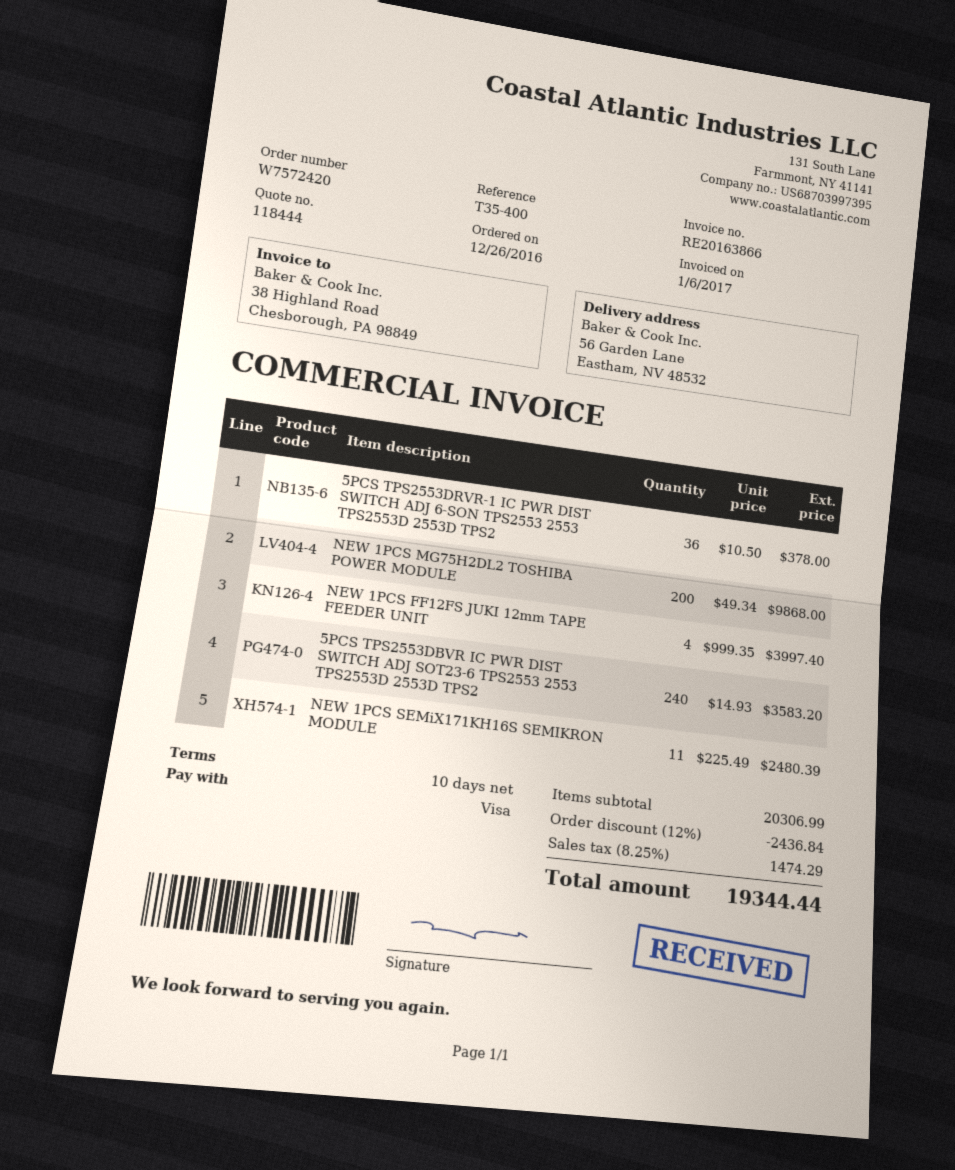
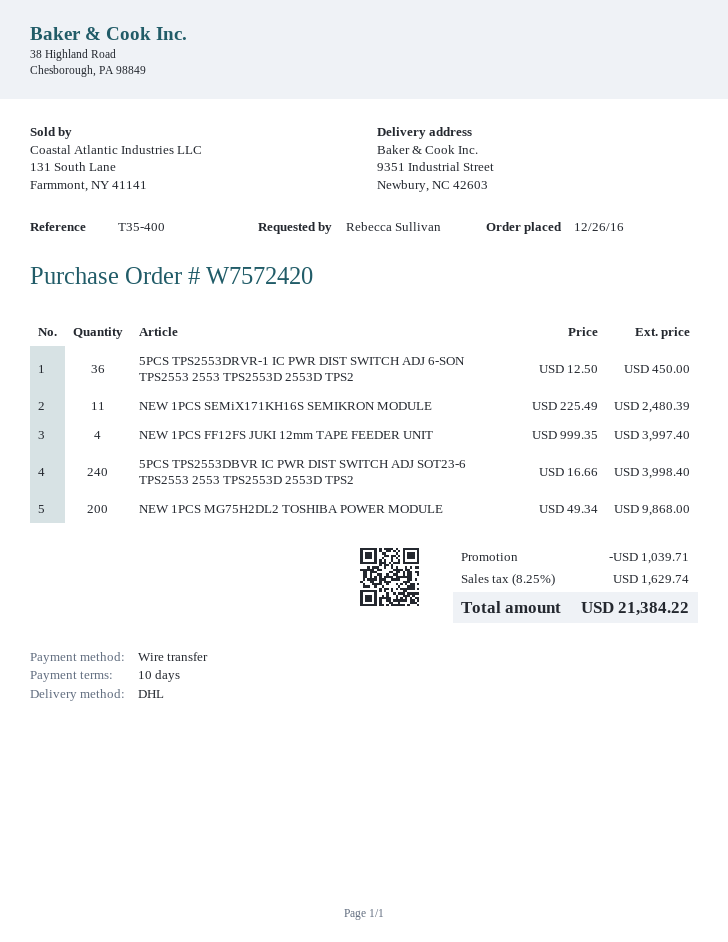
payment method: Visa -> bank transfer
ship to: 56 Garden Lane, Eastham, NV 48532 -> 9351 Industrial Street, Newbury, NC 42603
5PCS TPS2553DRVR-1 IC PWR DIST SWITCH ADJ 6-SON TPS2553 2553 TPS2553D 2553D TPS2: 36 x 10.50 = 378.00 -> 36 x 12.50 = 450.00
5PCS TPS2553DBVR IC PWR DIST SWITCH ADJ SOT23-6 TPS2553 2553 TPS2553D 2553D TPS2: 240 x 14.93 = 3583.20 -> 240 x 16.66 = 3998.40
discount: 2436.84 -> 1039.71
tax: 8.25% = 1474.29 -> 8.25% = 1629.74
total: 19344.44 -> 21384.22

